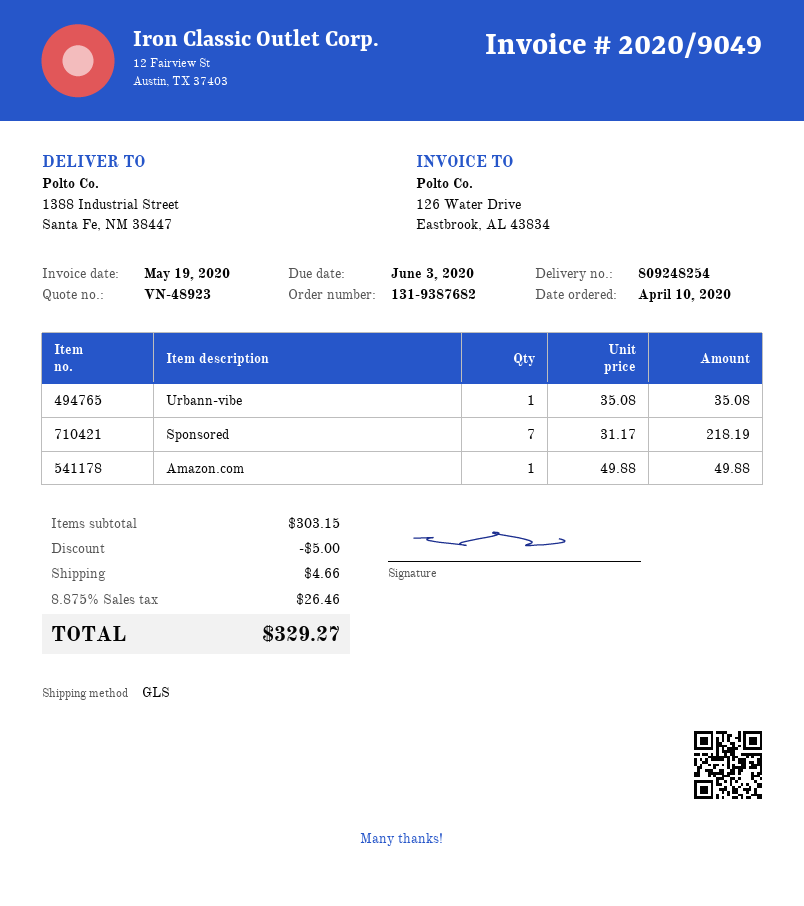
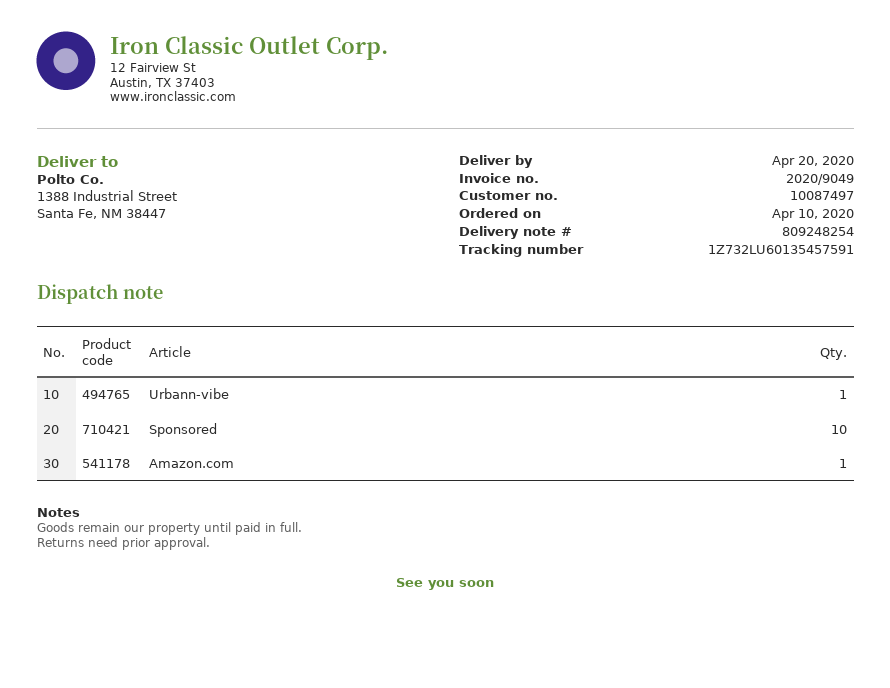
Sponsored: 7 -> 10

